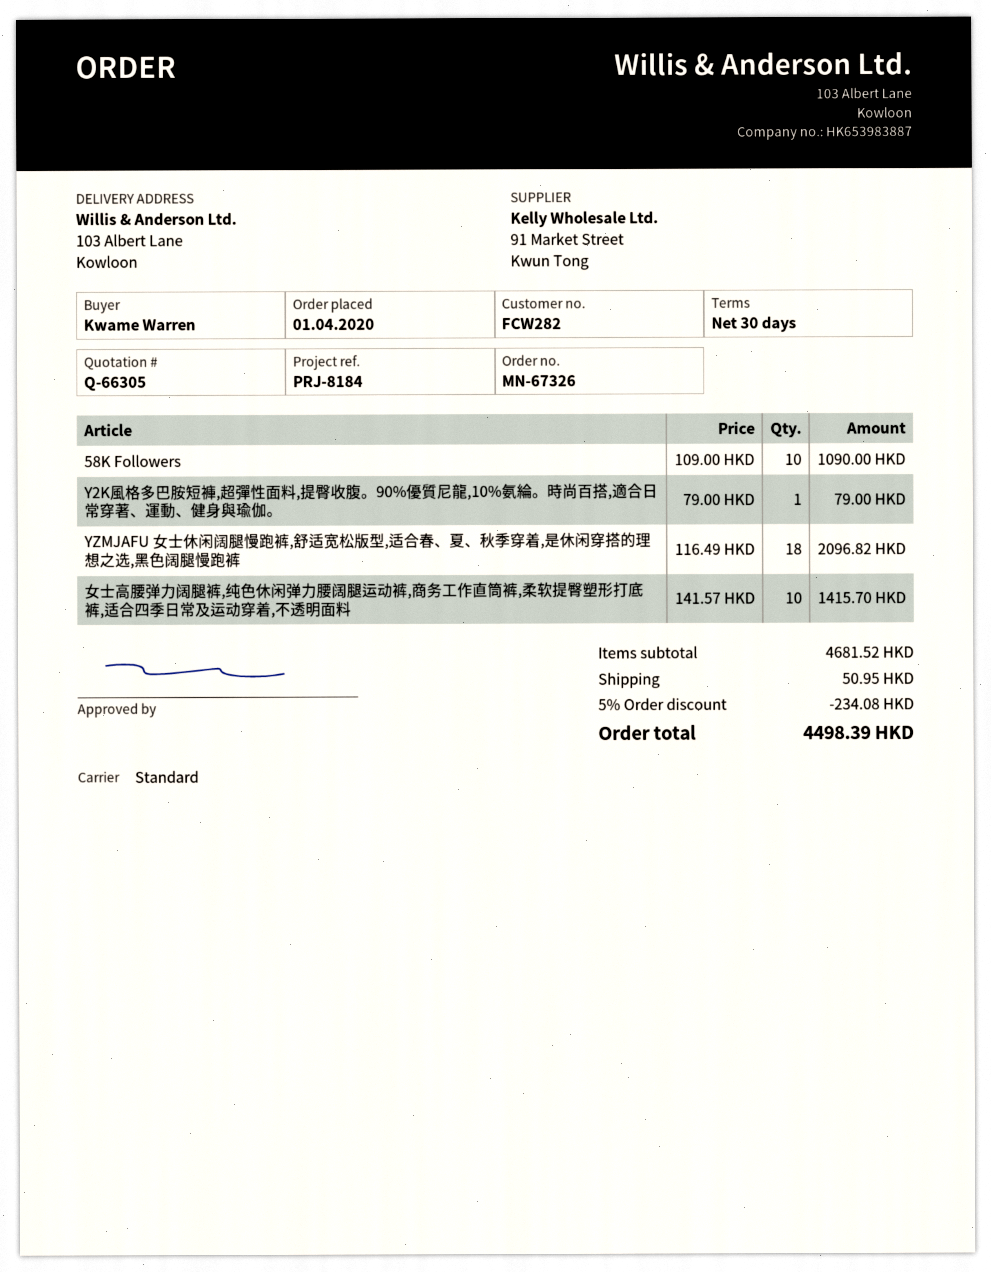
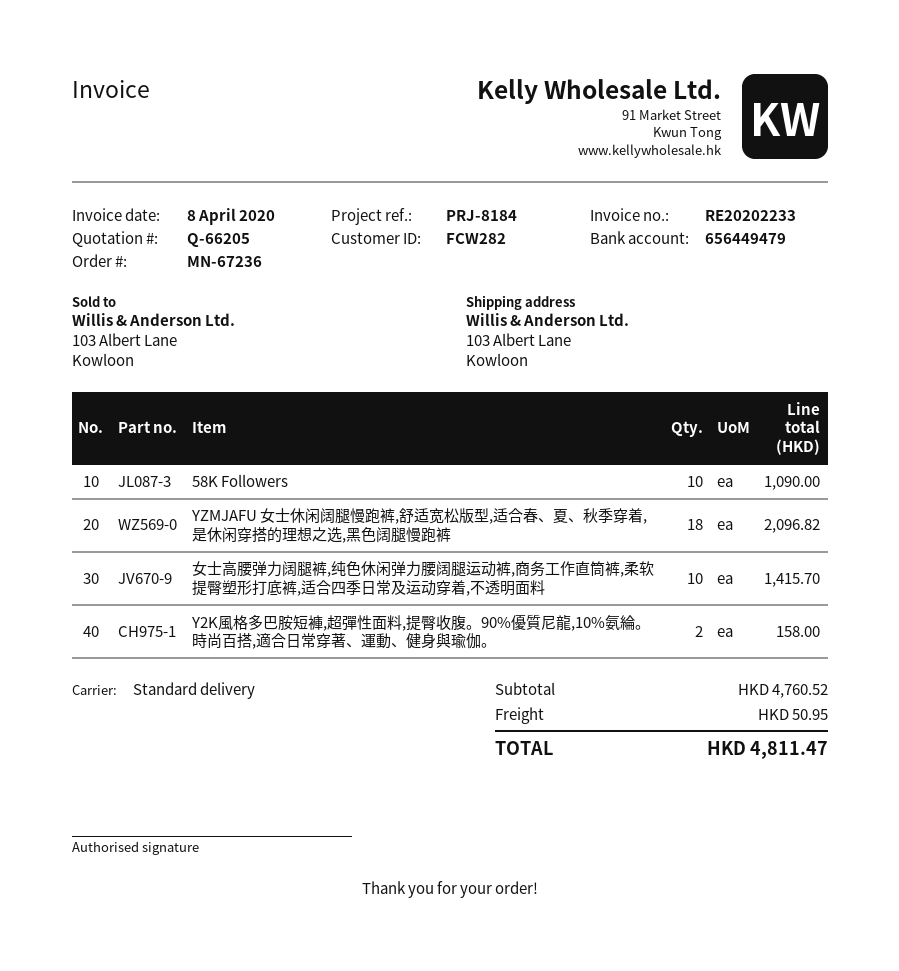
quote number: Q-66305 -> Q-66205
order number: MN-67326 -> MN-67236
Y2K風格多巴胺短褲,超彈性面料,提臀收腹。90%優質尼龍,10%氨綸。時尚百搭,適合日常穿著、運動、健身與瑜伽。: 1 for 79.00 -> 2 for 158.00
subtotal: 4681.52 -> 4760.52
discount: 5% = 234.08 -> none
total: 4498.39 -> 4811.47

